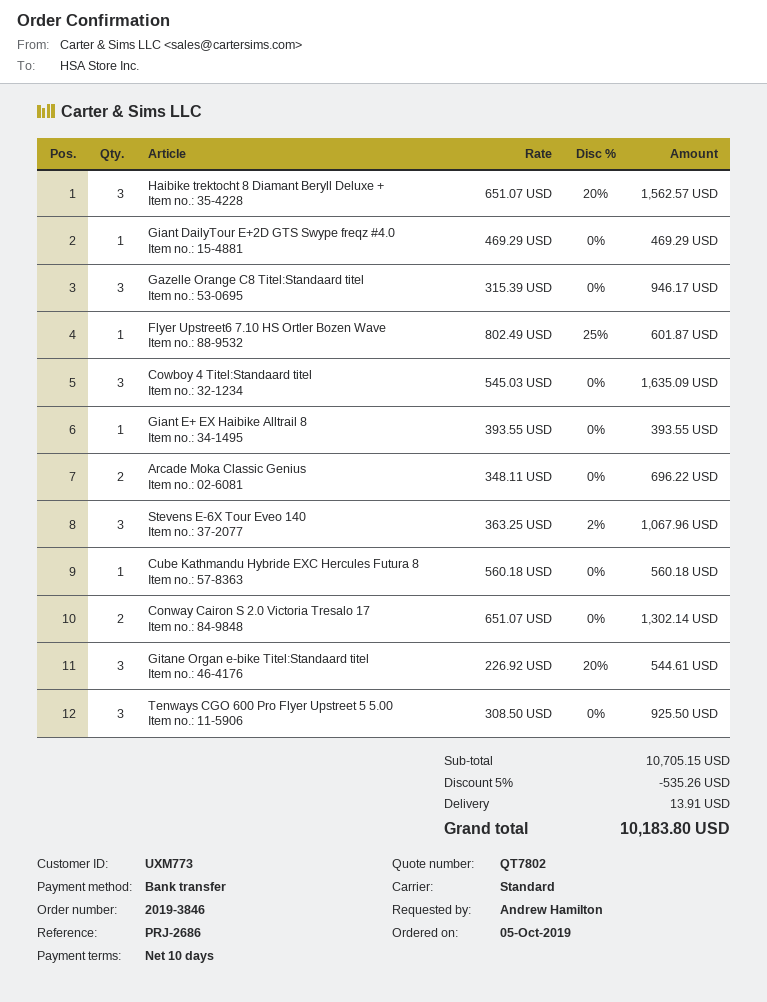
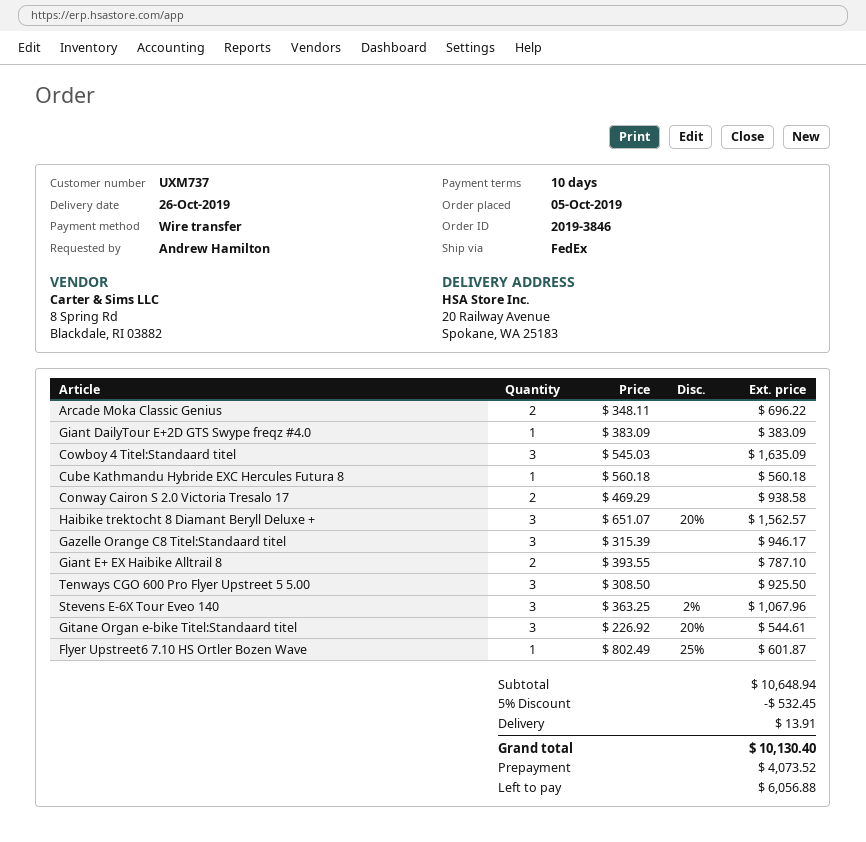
customer number: UXM773 -> UXM737
shipping method: standard -> FedEx
Giant DailyTour E+2D GTS Swype freqz #4.0: 1 x 469.29 = 469.29 -> 1 x 383.09 = 383.09
Giant E+ EX Haibike Alltrail 8: 1 x 393.55 = 393.55 -> 2 x 393.55 = 787.10
Conway Cairon S 2.0 Victoria Tresalo 17: 2 x 651.07 = 1302.14 -> 2 x 469.29 = 938.58
subtotal: 10705.15 -> 10648.94
discount: 5% = 535.26 -> 5% = 532.45
total: 10183.80 -> 10130.40

